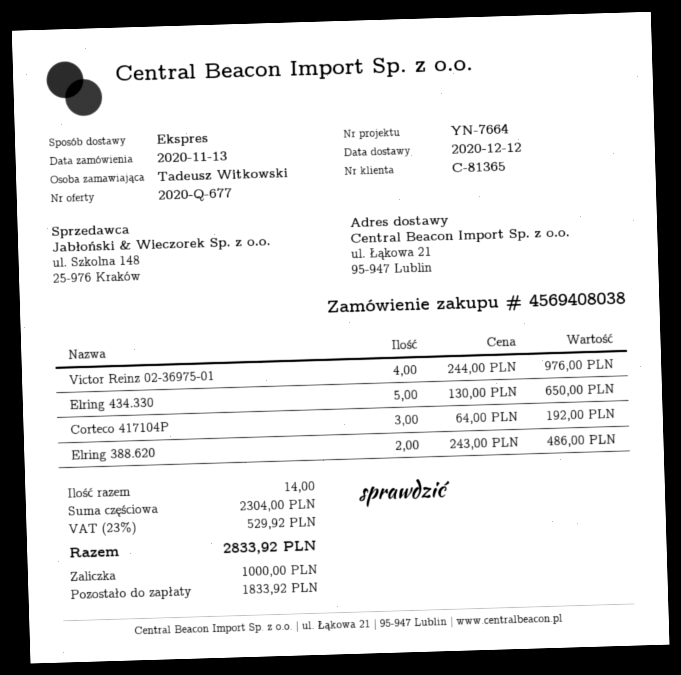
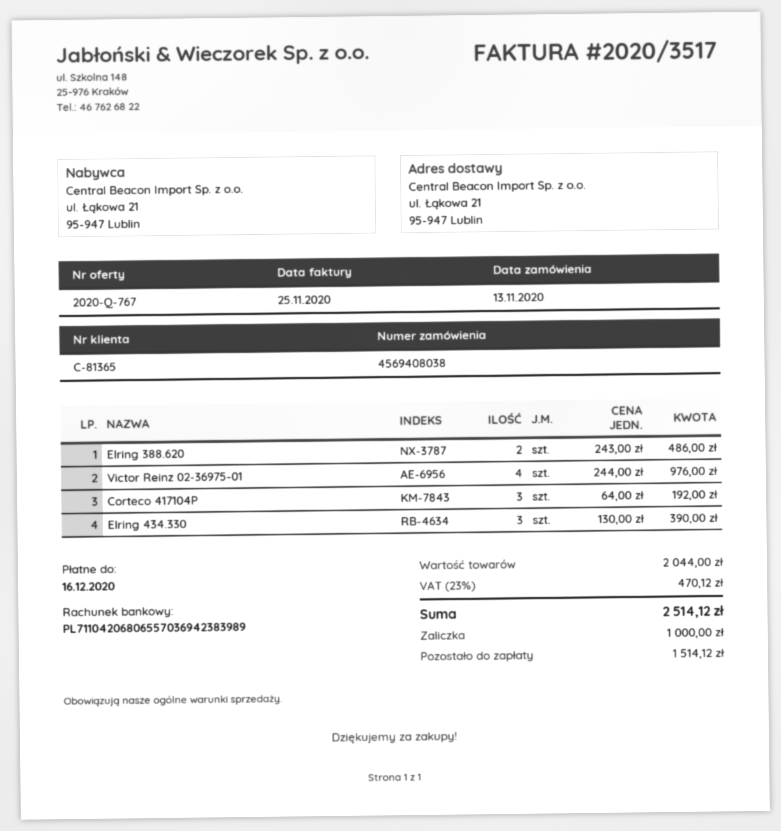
quote number: 2020-Q-677 -> 2020-Q-767
Elring 434.330: 5 x 130.00 = 650.00 -> 3 x 130.00 = 390.00
subtotal: 2304.00 -> 2044.00
tax: 23% = 529.92 -> 23% = 470.12
total: 2833.92 -> 2514.12
balance: 1833.92 -> 1514.12

